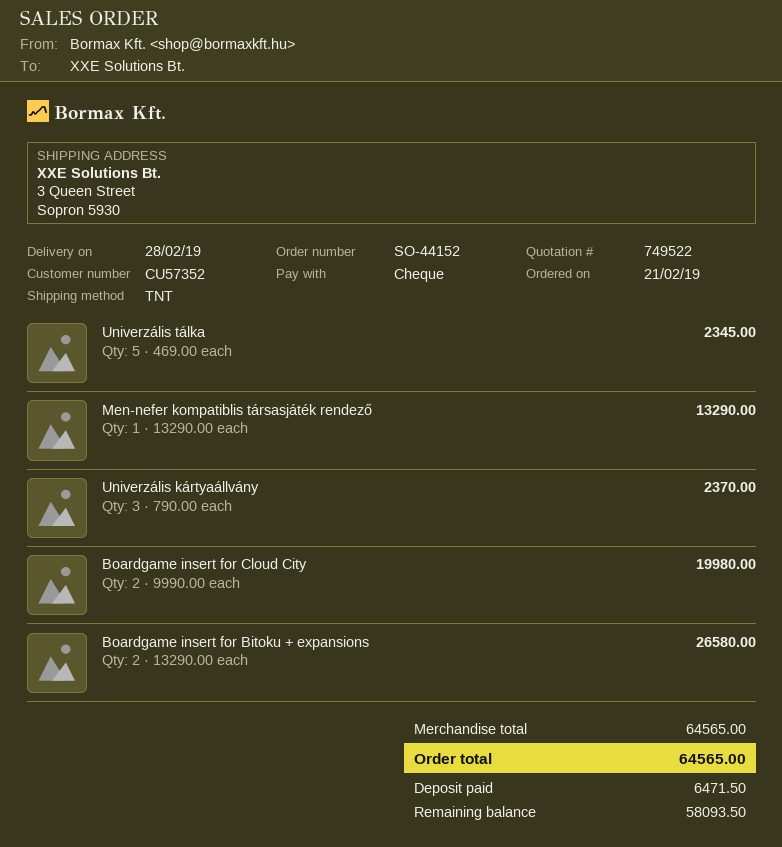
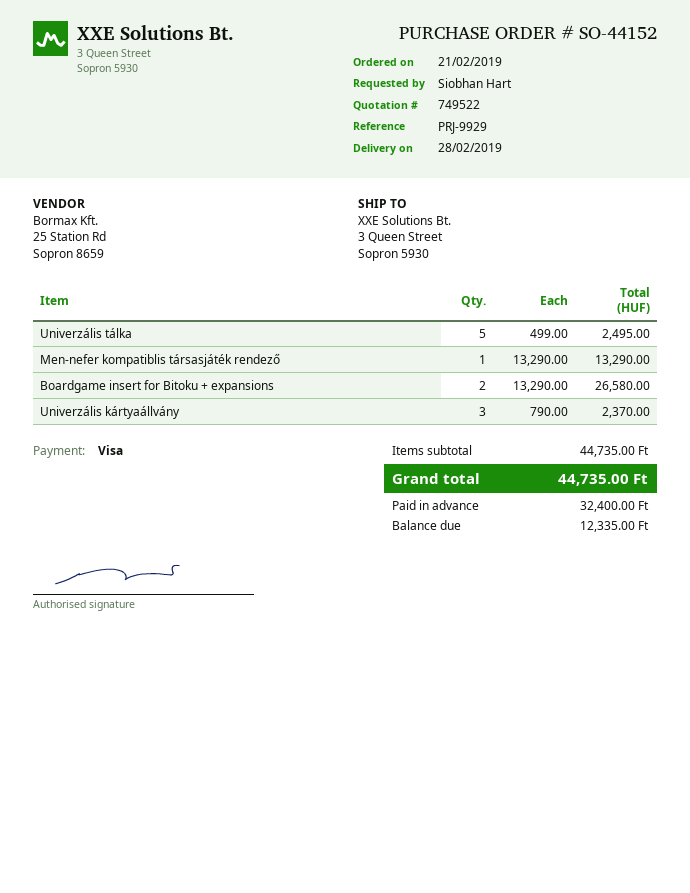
payment method: cheque -> Visa
Univerzális tálka: 5 x 469.00 = 2345.00 -> 5 x 499.00 = 2495.00
Boardgame insert for Cloud City: 2 x 9990.00 = 19980.00 -> none
subtotal: 64565.00 -> 44735.00
total: 64565.00 -> 44735.00
deposit: 6471.50 -> 32400.00
balance: 58093.50 -> 12335.00

